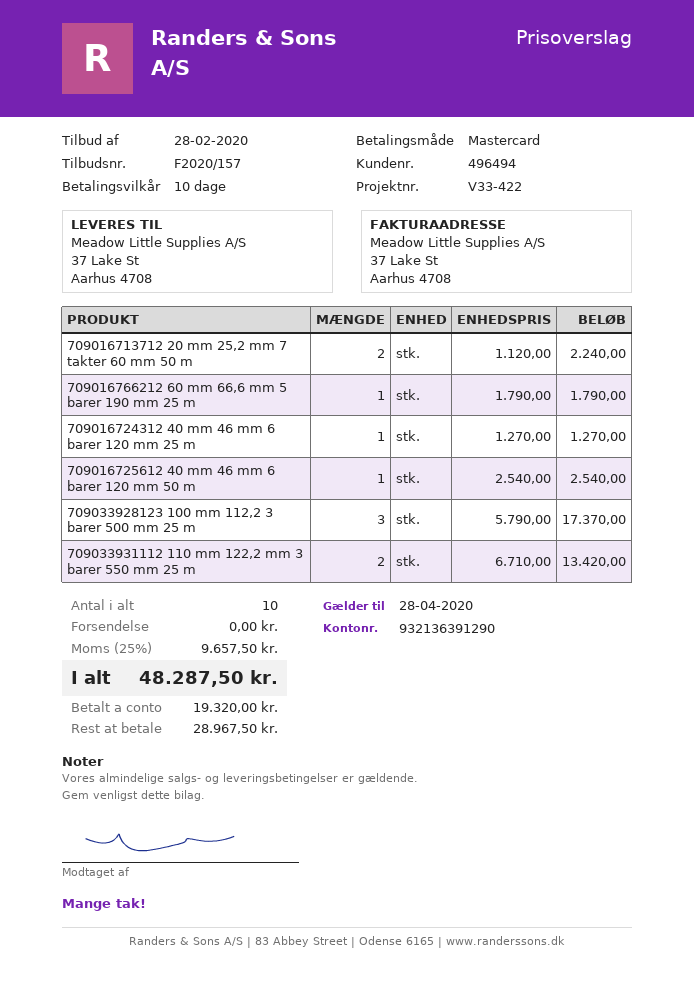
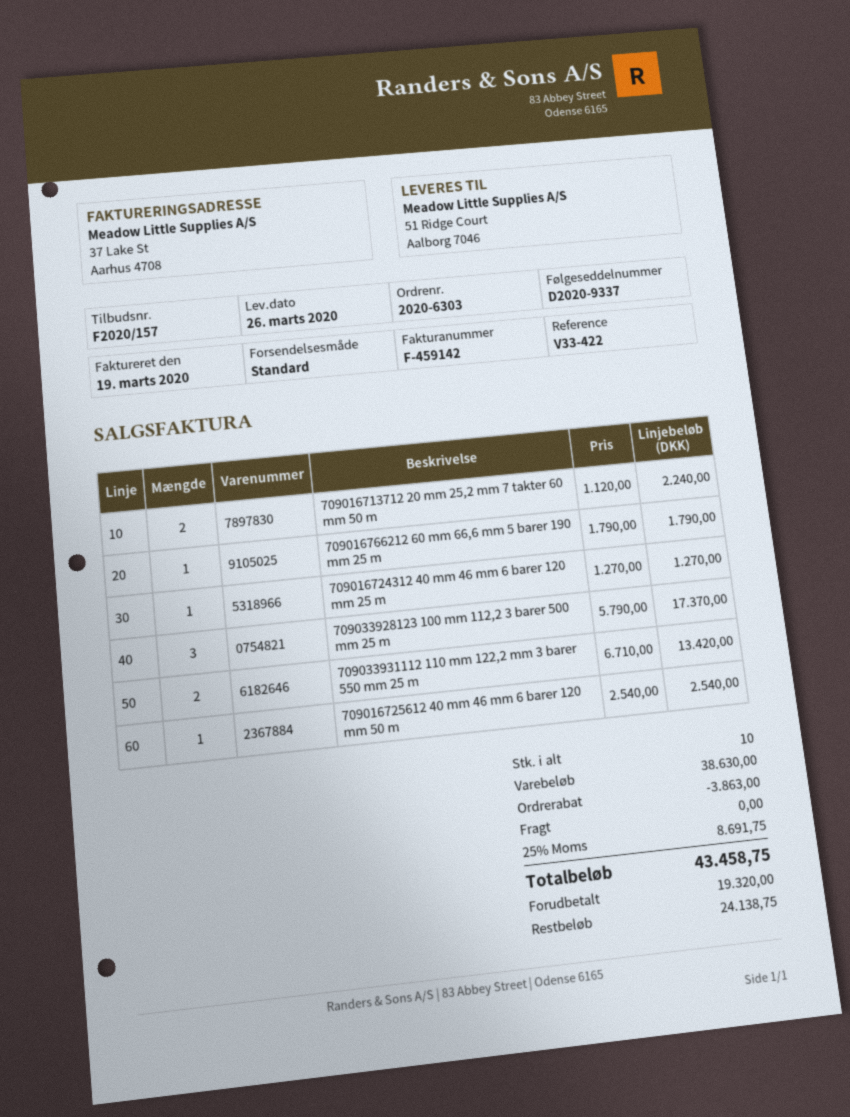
ship to: 37 Lake St, Aarhus 4708 -> 51 Ridge Court, Aalborg 7046
discount: none -> 3863.00
tax: 25% = 9657.50 -> 25% = 8691.75
total: 48287.50 -> 43458.75
balance: 28967.50 -> 24138.75

